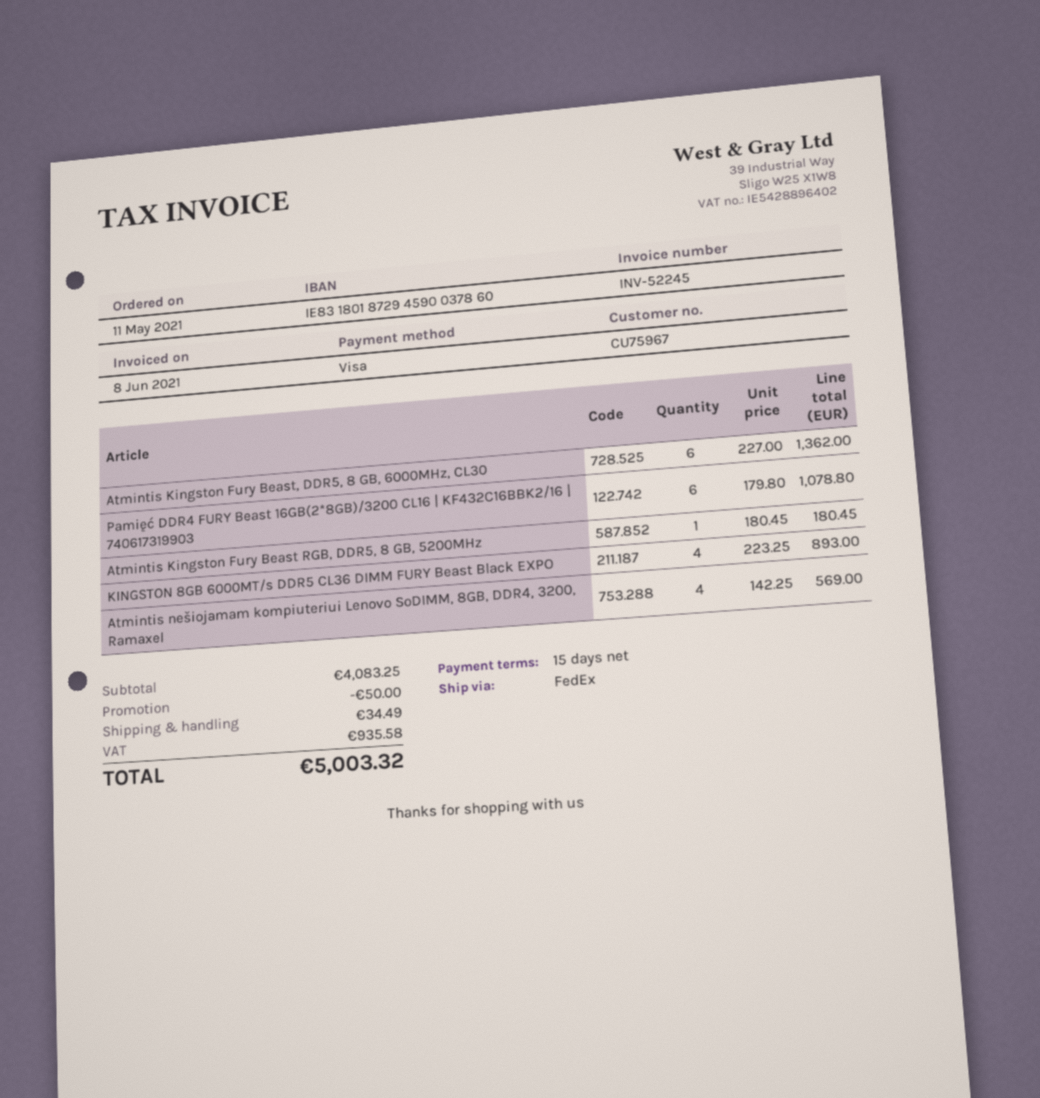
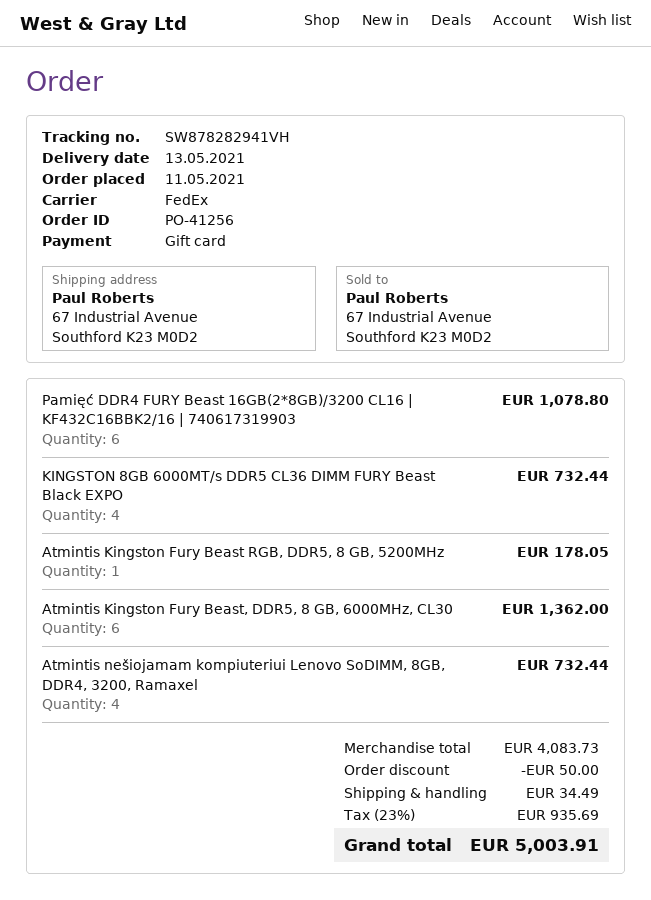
payment method: Visa -> gift card
Atmintis Kingston Fury Beast RGB, DDR5, 8 GB, 5200MHz: 1 for 180.45 -> 1 for 178.05
KINGSTON 8GB 6000MT/s DDR5 CL36 DIMM FURY Beast Black EXPO: 4 for 893.00 -> 4 for 732.44
Atmintis nešiojamam kompiuteriui Lenovo SoDIMM, 8GB, DDR4, 3200, Ramaxel: 4 for 569.00 -> 4 for 732.44
subtotal: 4083.25 -> 4083.73
tax: 935.58 -> 935.69
total: 5003.32 -> 5003.91

